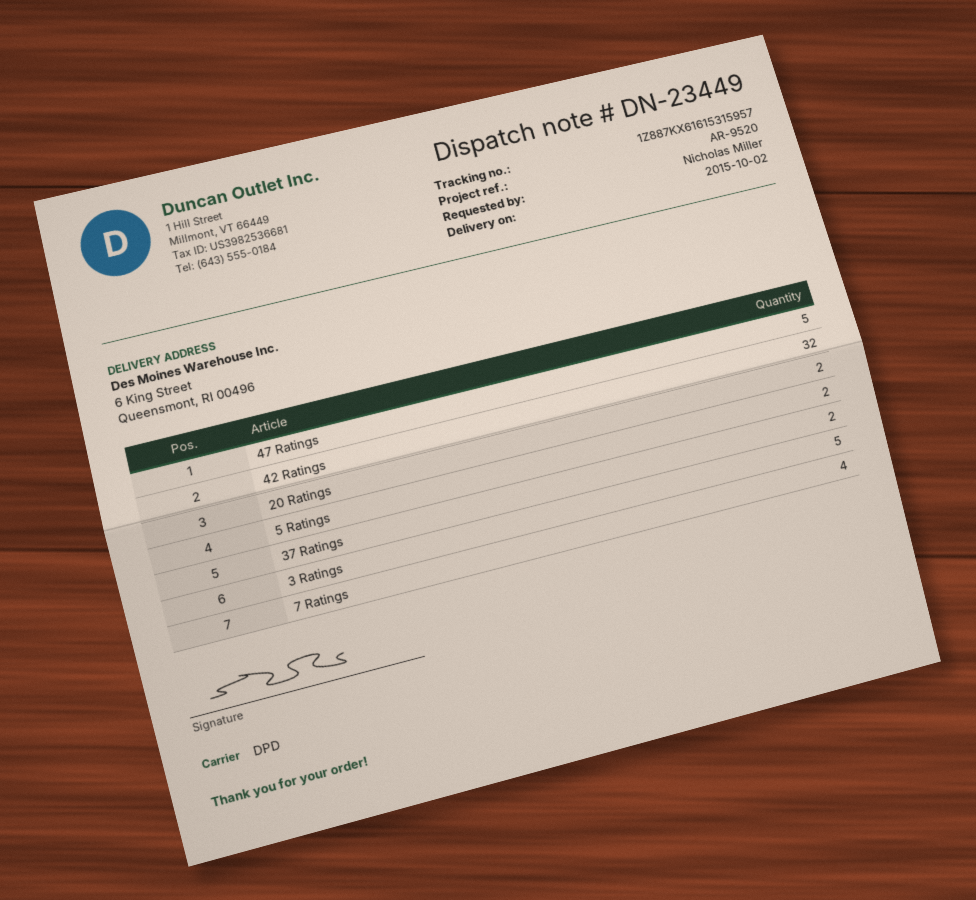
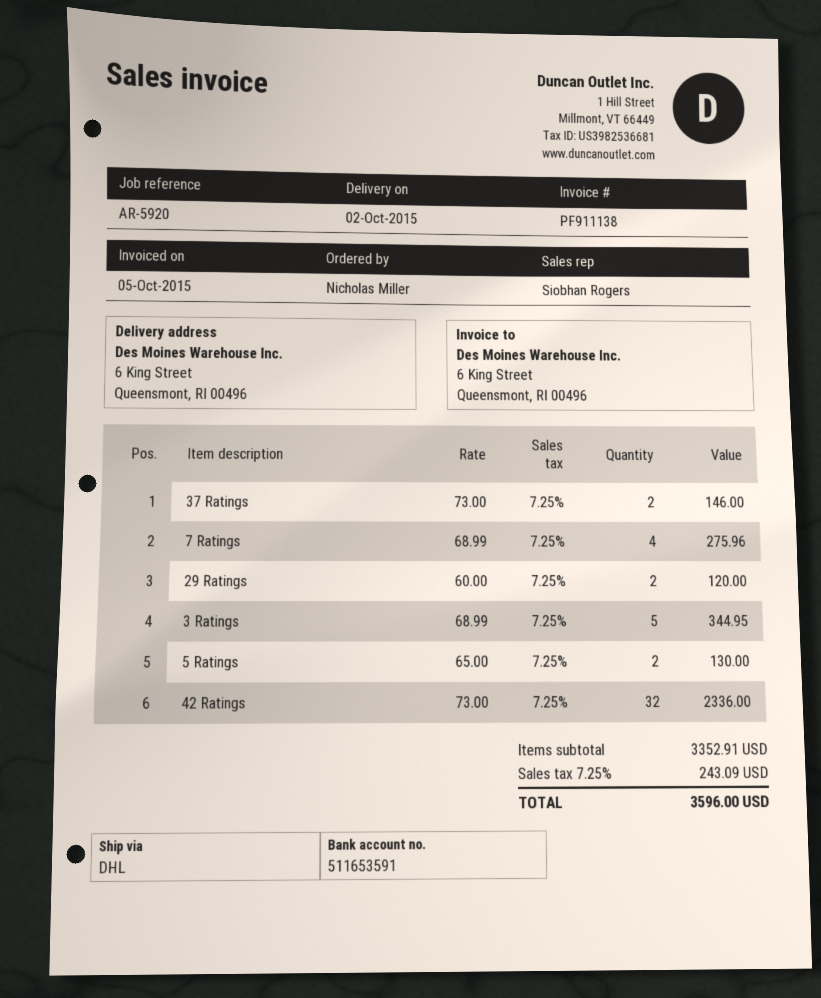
reference: AR-9520 -> AR-5920
shipping method: DPD -> DHL
47 Ratings: 5 -> none
20 Ratings: 2 -> none
29 Ratings: none -> 2

